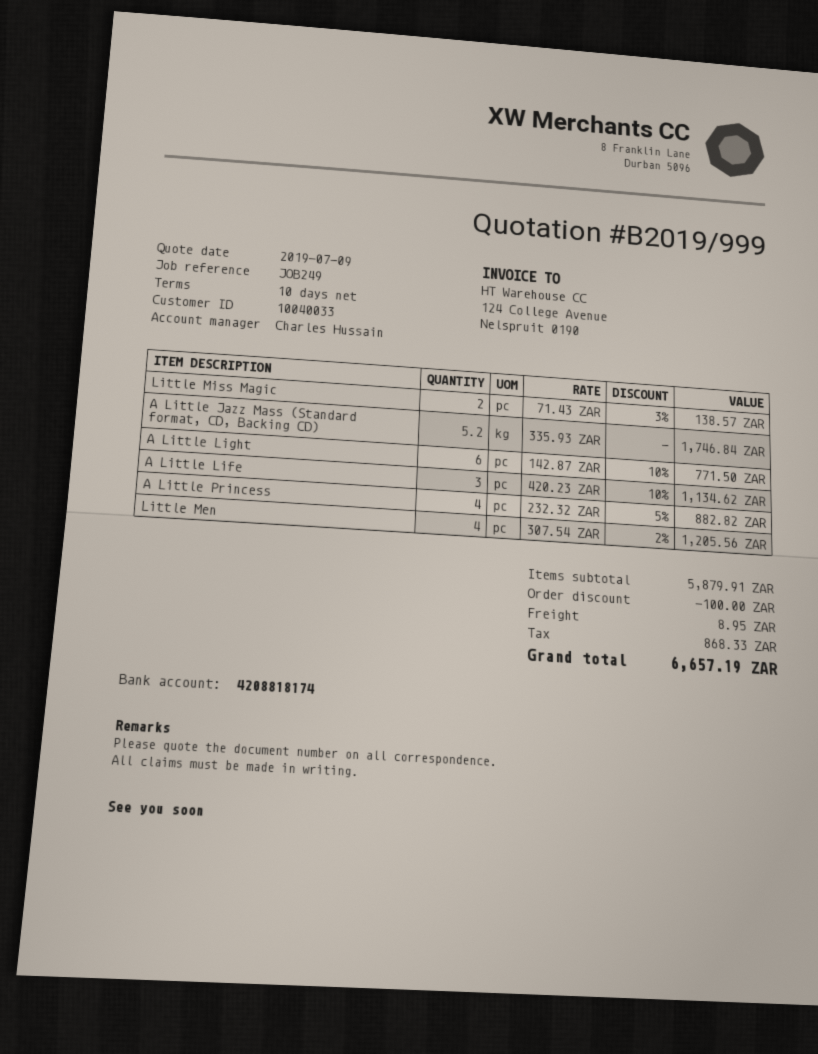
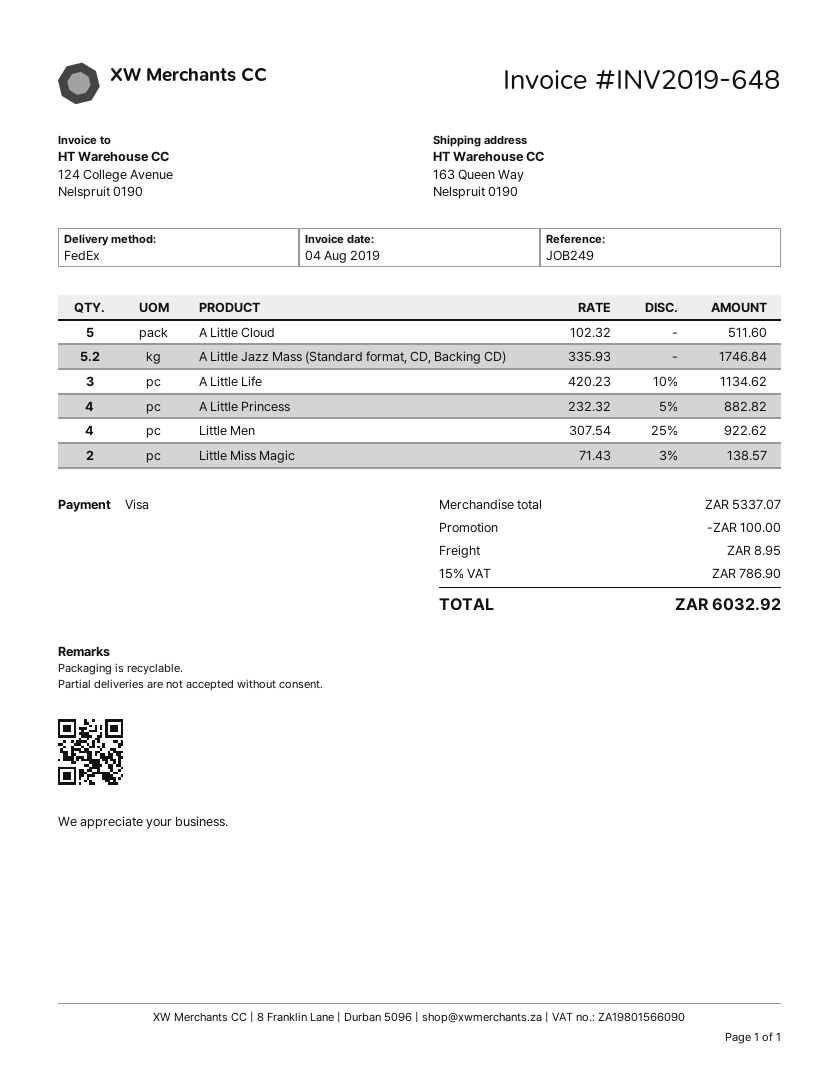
A Little Light: 6 x 142.87 - 10% = 771.50 -> none
Little Men: 4 x 307.54 - 2% = 1205.56 -> 4 x 307.54 - 25% = 922.62
A Little Cloud: none -> 5 x 102.32 = 511.60
subtotal: 5879.91 -> 5337.07
tax: 868.33 -> 786.90
total: 6657.19 -> 6032.92

